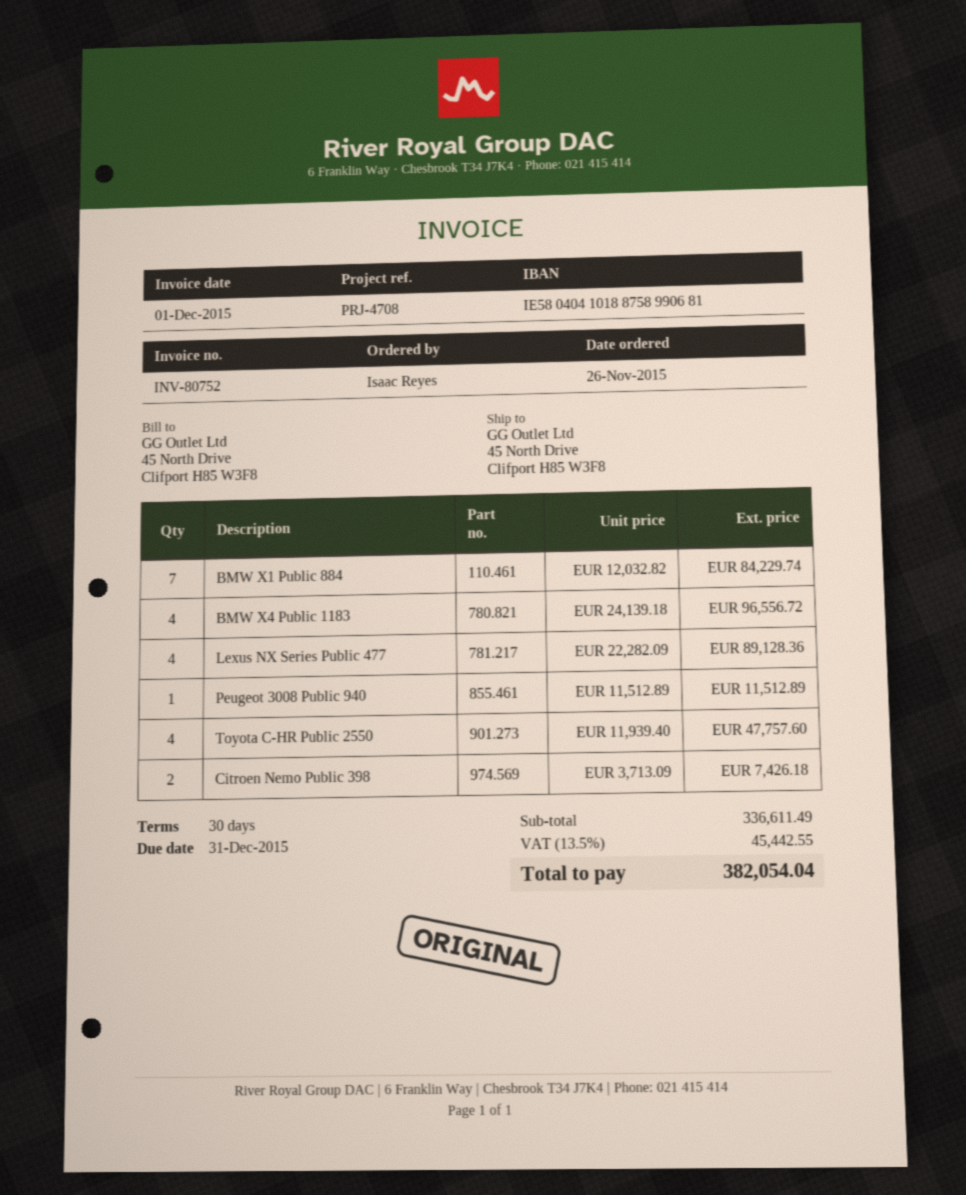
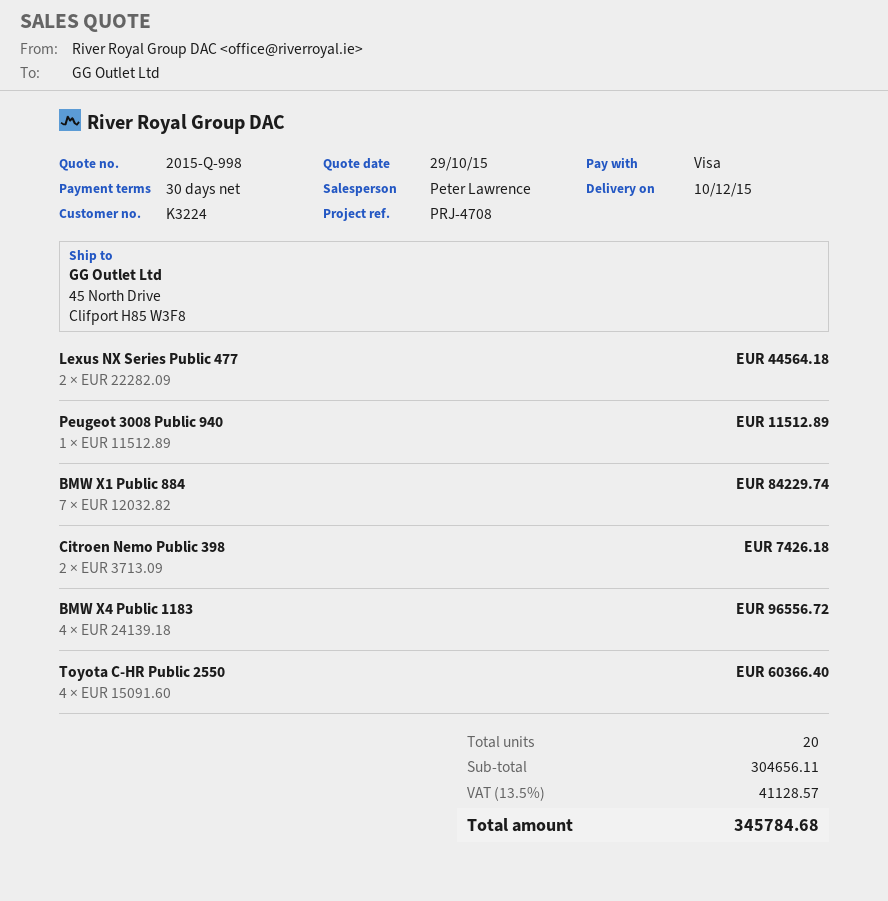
Lexus NX Series Public 477: 4 x 22282.09 = 89128.36 -> 2 x 22282.09 = 44564.18
Toyota C-HR Public 2550: 4 x 11939.40 = 47757.60 -> 4 x 15091.60 = 60366.40
subtotal: 336611.49 -> 304656.11
tax: 13.5% = 45442.55 -> 13.5% = 41128.57
total: 382054.04 -> 345784.68

